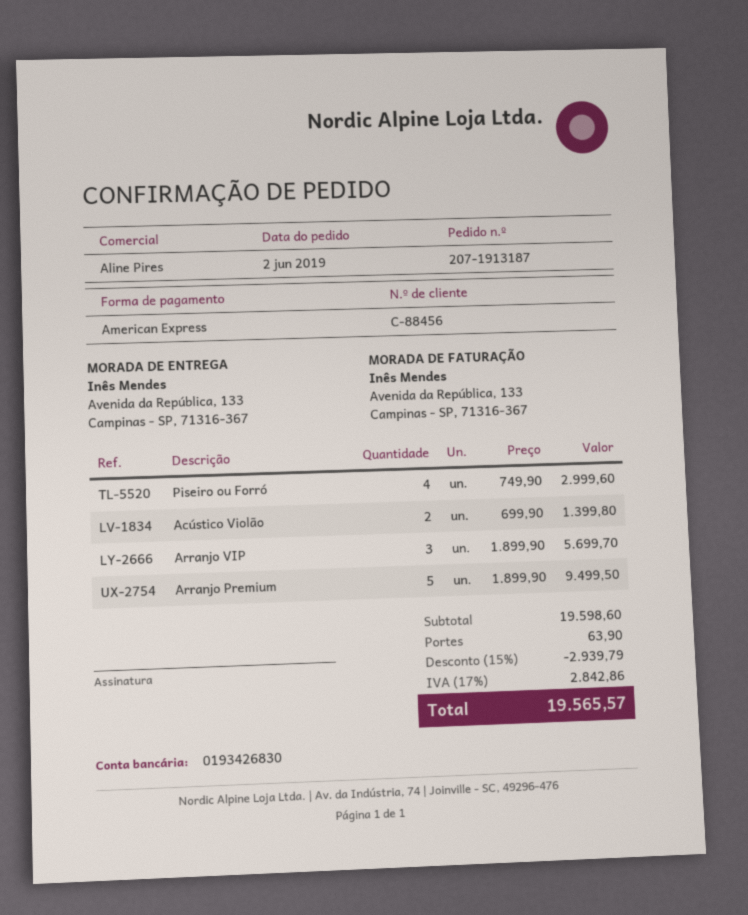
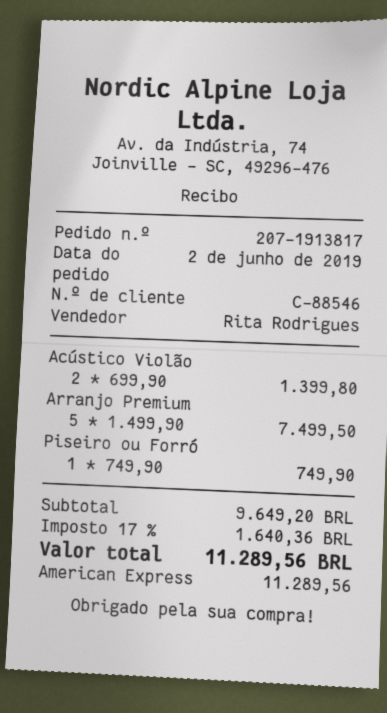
order number: 207-1913187 -> 207-1913817
customer number: C-88456 -> C-88546
sales rep: Aline Pires -> Rita Rodrigues
Piseiro ou Forró: 4 x 749.90 = 2999.60 -> 1 x 749.90 = 749.90
Arranjo VIP: 3 x 1899.90 = 5699.70 -> none
Arranjo Premium: 5 x 1899.90 = 9499.50 -> 5 x 1499.90 = 7499.50
subtotal: 19598.60 -> 9649.20
discount: 15% = 2939.79 -> none
shipping: 63.90 -> none
tax: 17% = 2842.86 -> 17% = 1640.36
total: 19565.57 -> 11289.56

